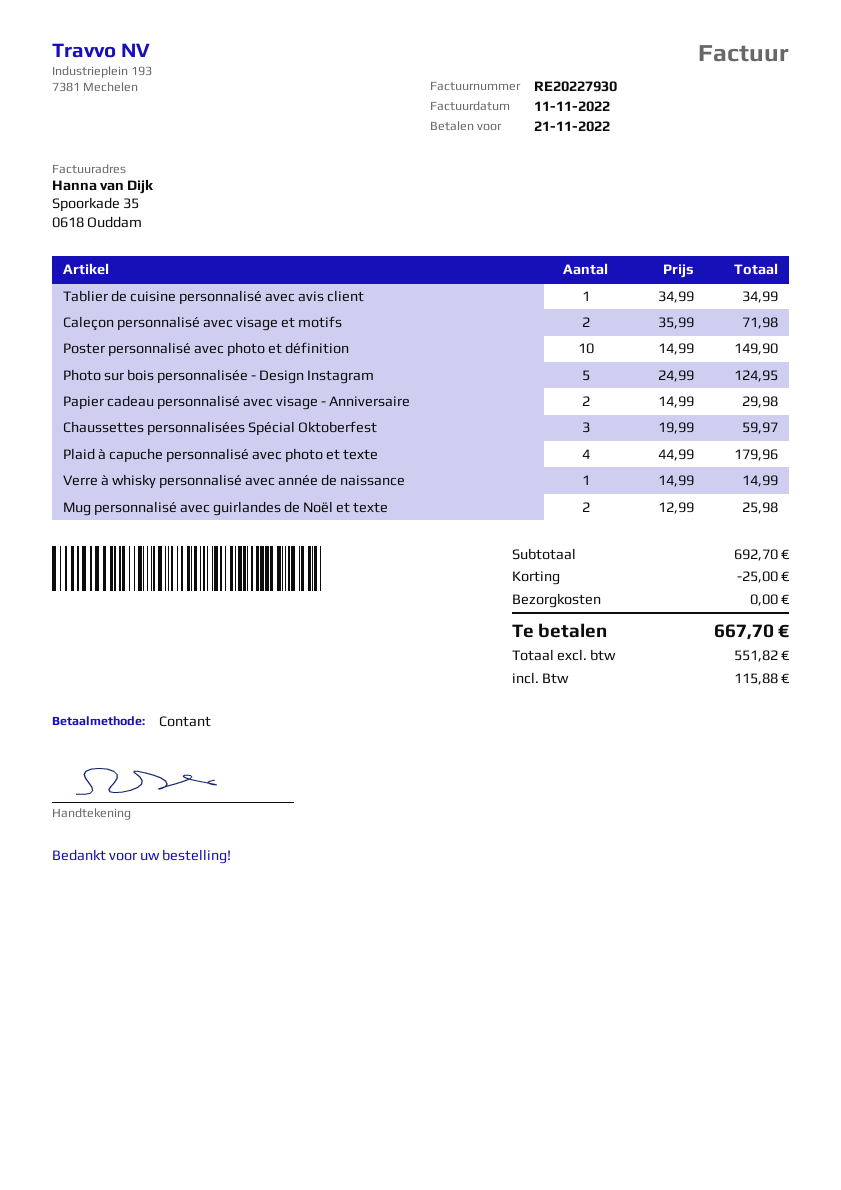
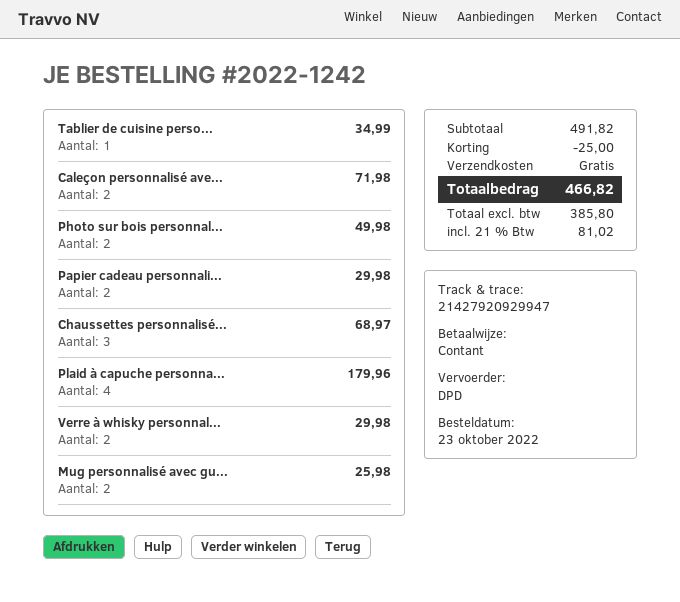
Poster personnalisé avec photo et définition: 10 for 149.90 -> none
Photo sur bois personnalisée - Design Instagram: 5 for 124.95 -> 2 for 49.98
Chaussettes personnalisées Spécial Oktoberfest: 3 for 59.97 -> 3 for 68.97
Verre à whisky personnalisé avec année de naissance: 1 for 14.99 -> 2 for 29.98
subtotal: 692.70 -> 491.82
net: 551.82 -> 385.80
tax: 115.88 -> 81.02
total: 667.70 -> 466.82

